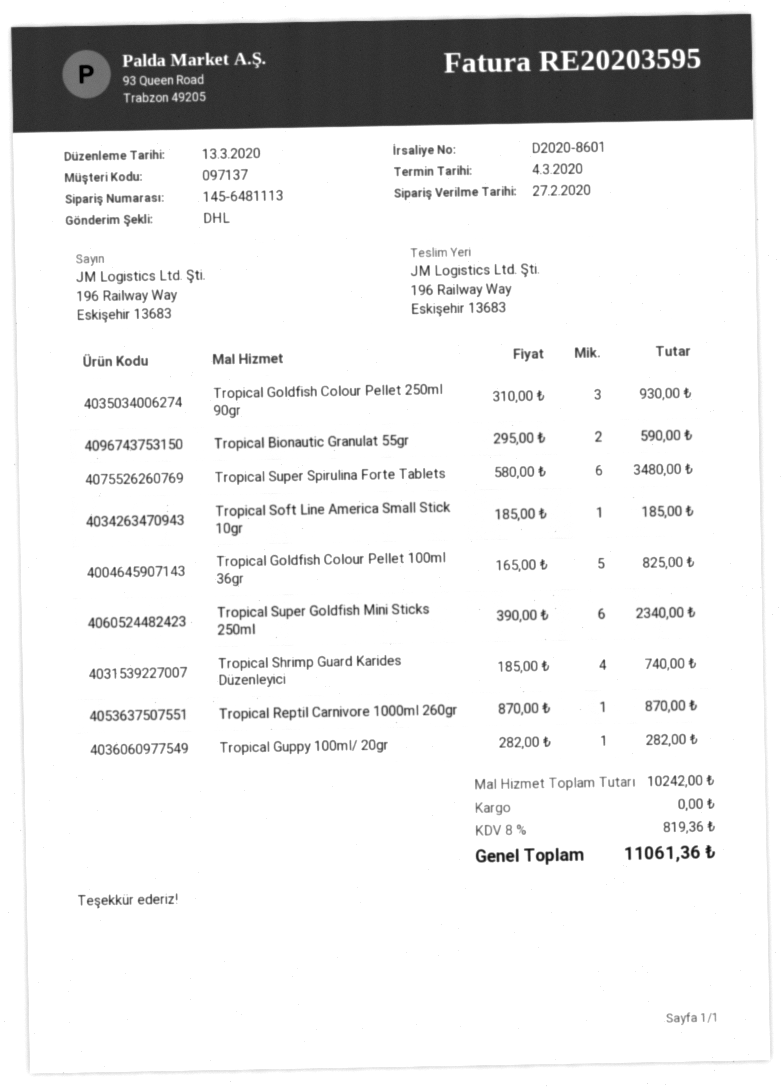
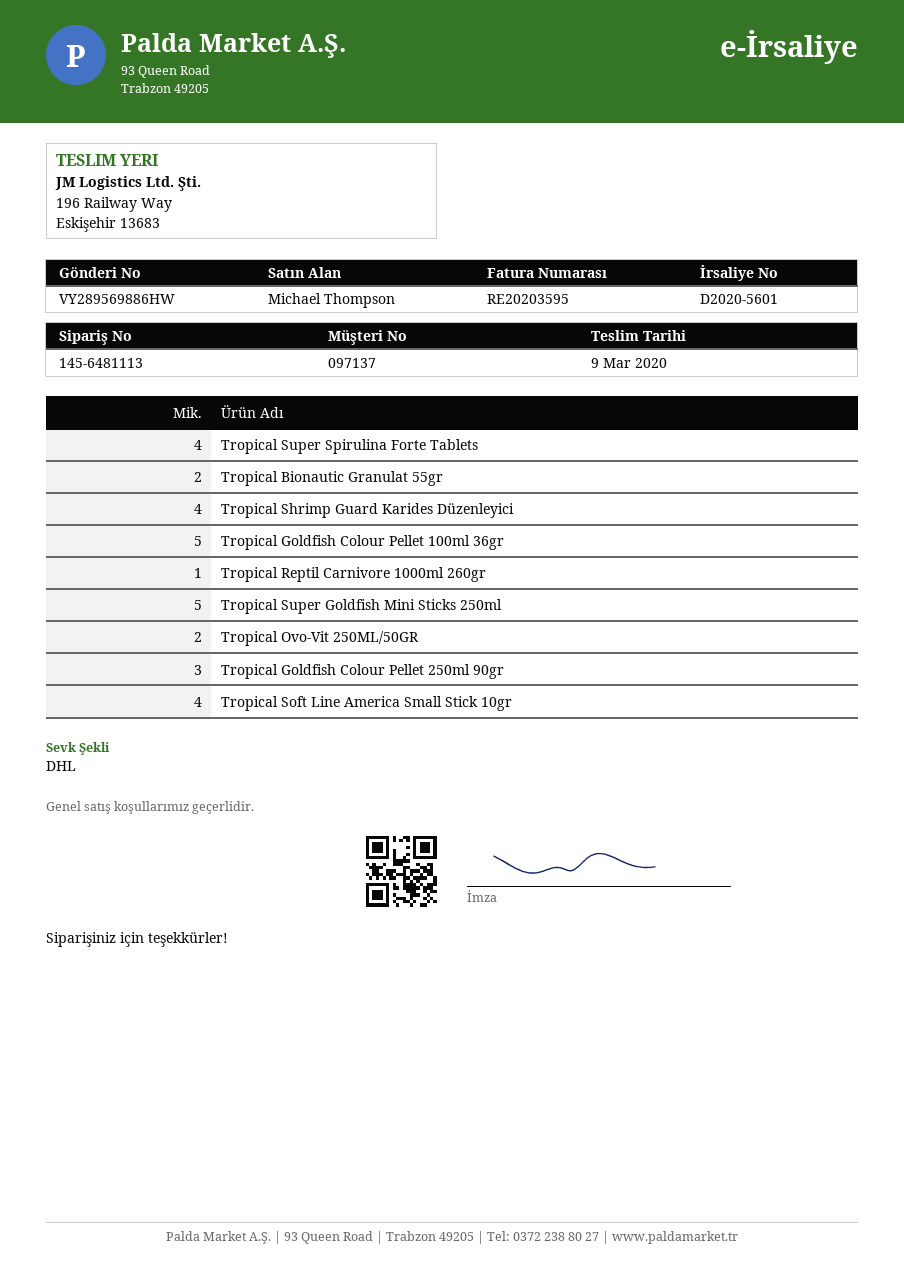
delivery note number: D2020-8601 -> D2020-5601
delivery date: 2020-03-04 -> 2020-03-09
Tropical Super Spirulina Forte Tablets: 6 -> 4
Tropical Soft Line America Small Stick 10gr: 1 -> 4
Tropical Super Goldfish Mini Sticks 250ml: 6 -> 5
Tropical Guppy 100ml/ 20gr: 1 -> none
Tropical Ovo-Vit 250ML/50GR: none -> 2

